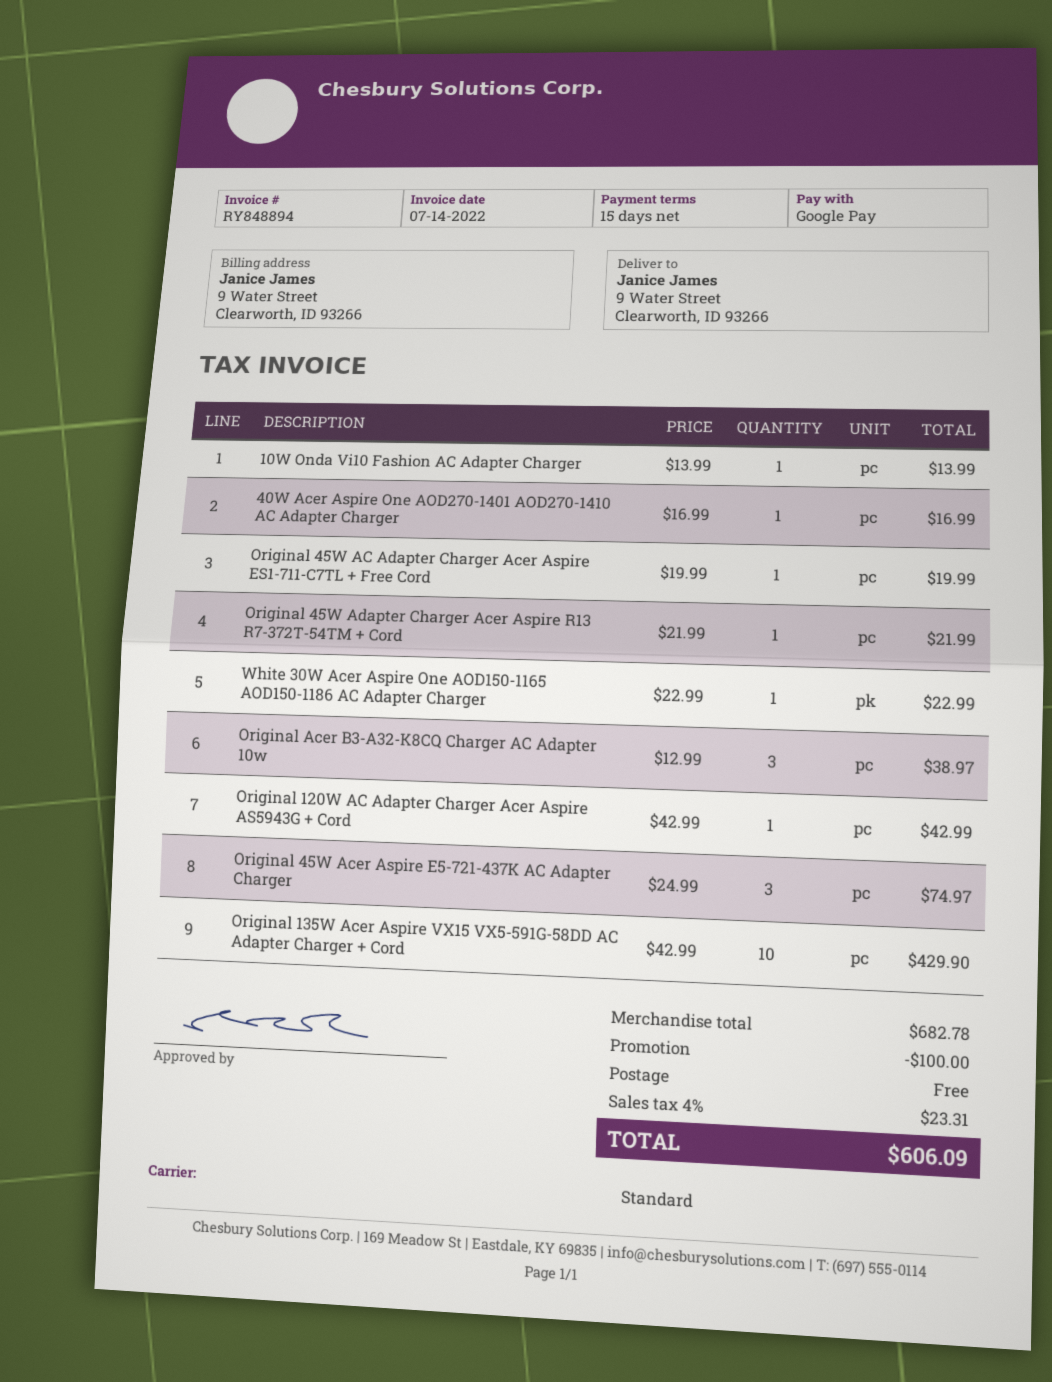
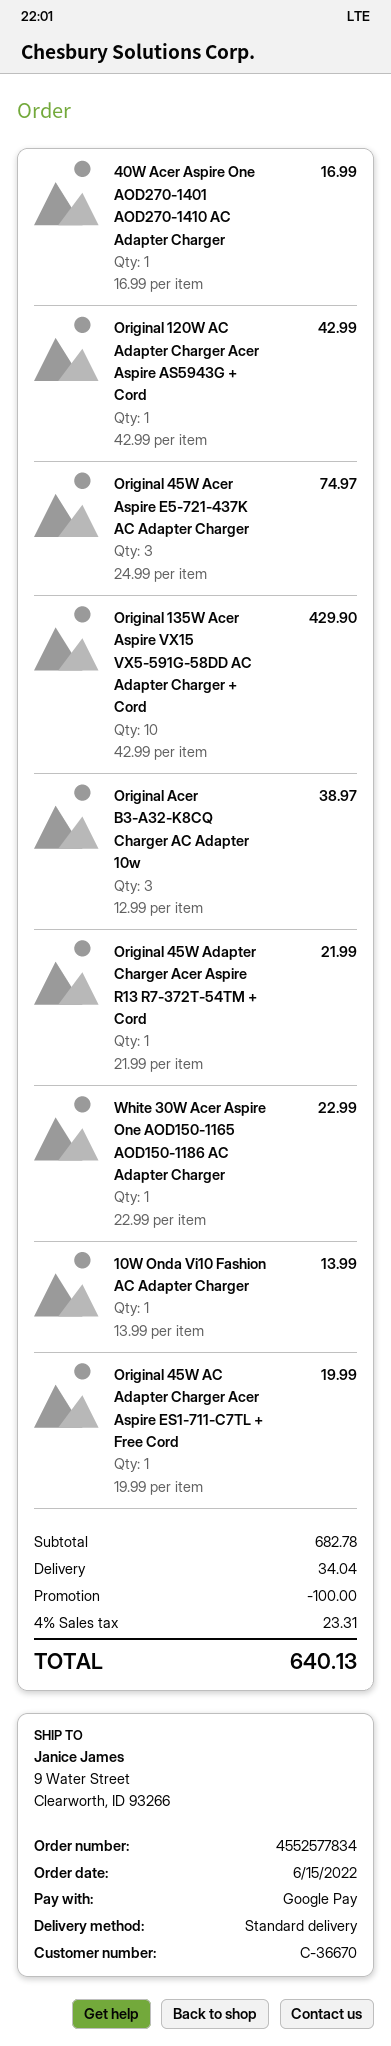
shipping: 0.00 -> 34.04
total: 606.09 -> 640.13

